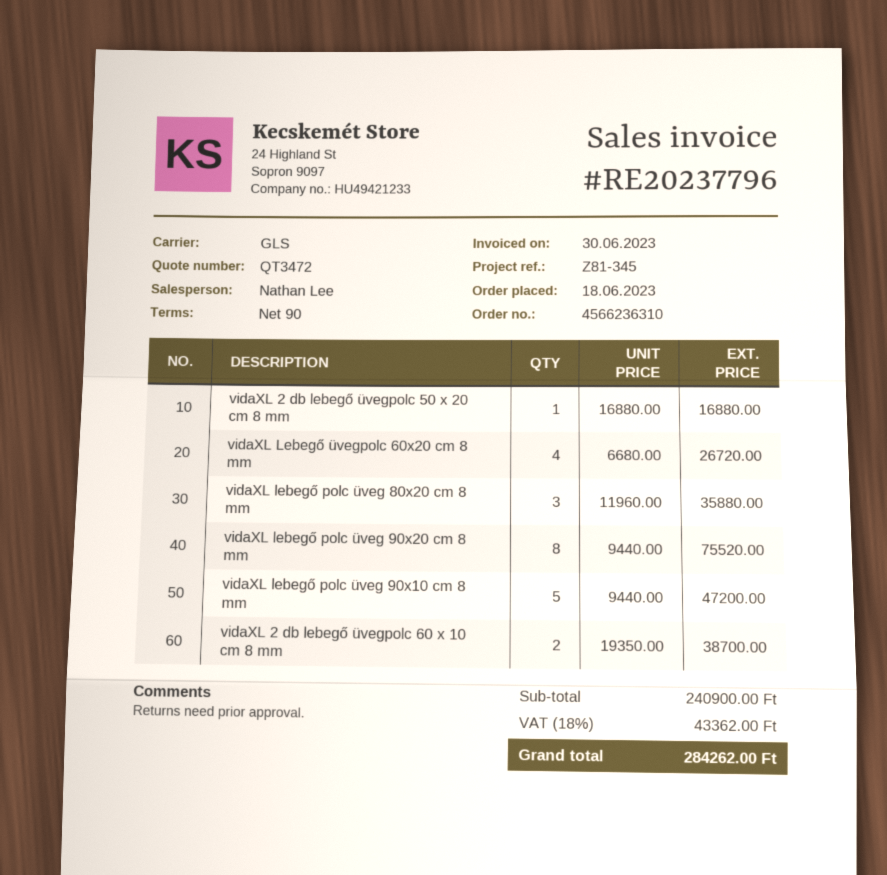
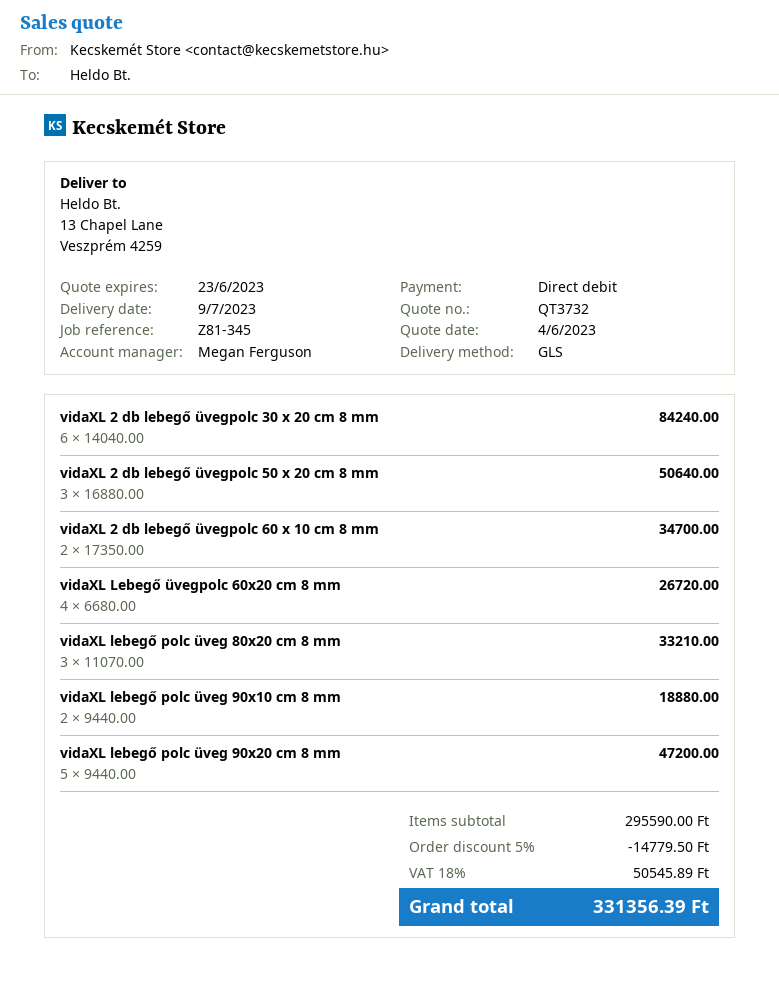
quote number: QT3472 -> QT3732
sales rep: Nathan Lee -> Megan Ferguson
vidaXL 2 db lebegő üvegpolc 50 x 20 cm 8 mm: 1 x 16880.00 = 16880.00 -> 3 x 16880.00 = 50640.00
vidaXL lebegő polc üveg 80x20 cm 8 mm: 3 x 11960.00 = 35880.00 -> 3 x 11070.00 = 33210.00
vidaXL lebegő polc üveg 90x20 cm 8 mm: 8 x 9440.00 = 75520.00 -> 5 x 9440.00 = 47200.00
vidaXL lebegő polc üveg 90x10 cm 8 mm: 5 x 9440.00 = 47200.00 -> 2 x 9440.00 = 18880.00
vidaXL 2 db lebegő üvegpolc 60 x 10 cm 8 mm: 2 x 19350.00 = 38700.00 -> 2 x 17350.00 = 34700.00
vidaXL 2 db lebegő üvegpolc 30 x 20 cm 8 mm: none -> 6 x 14040.00 = 84240.00
subtotal: 240900.00 -> 295590.00
discount: none -> 5% = 14779.50
tax: 18% = 43362.00 -> 18% = 50545.89
total: 284262.00 -> 331356.39

